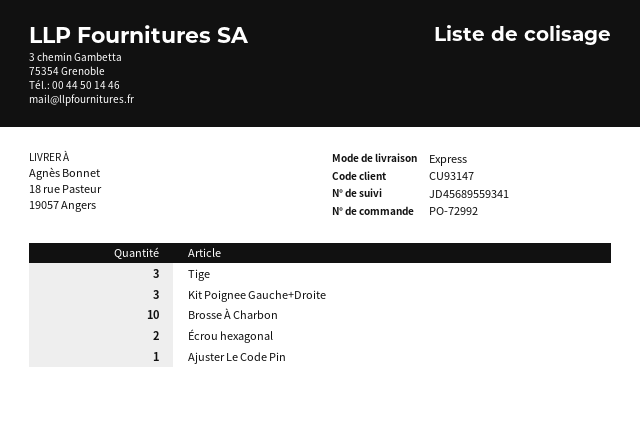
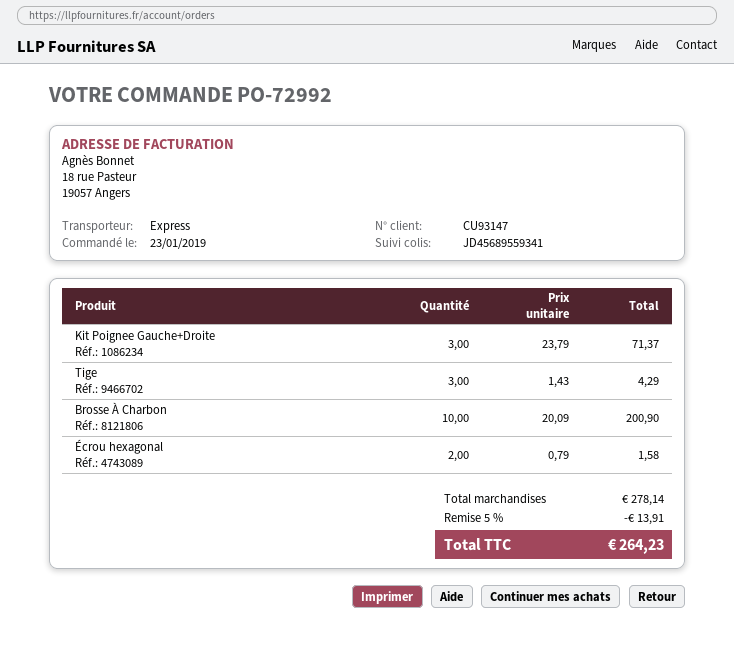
Ajuster Le Code Pin: 1 -> none

